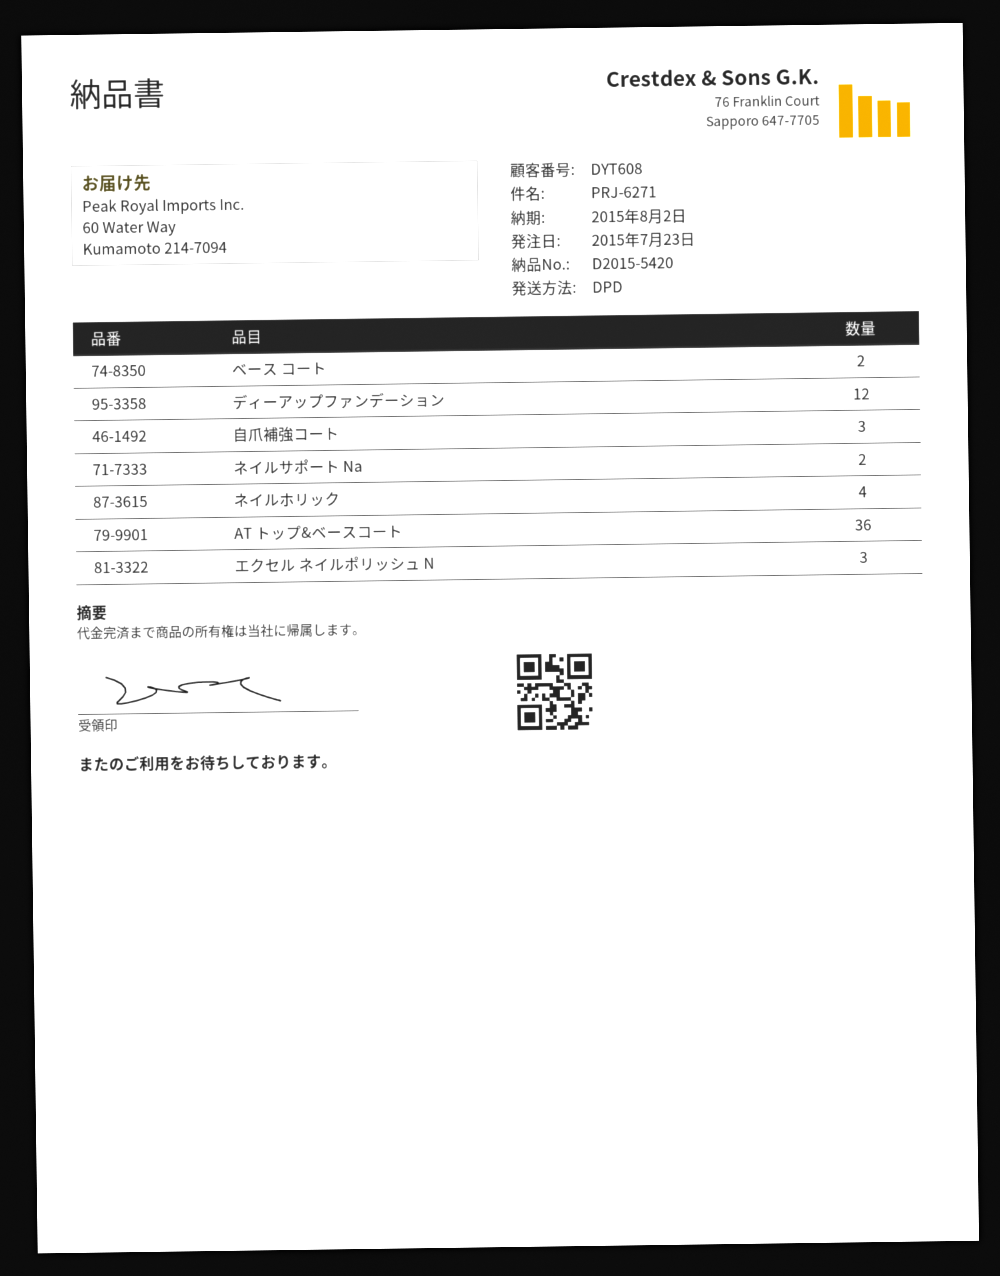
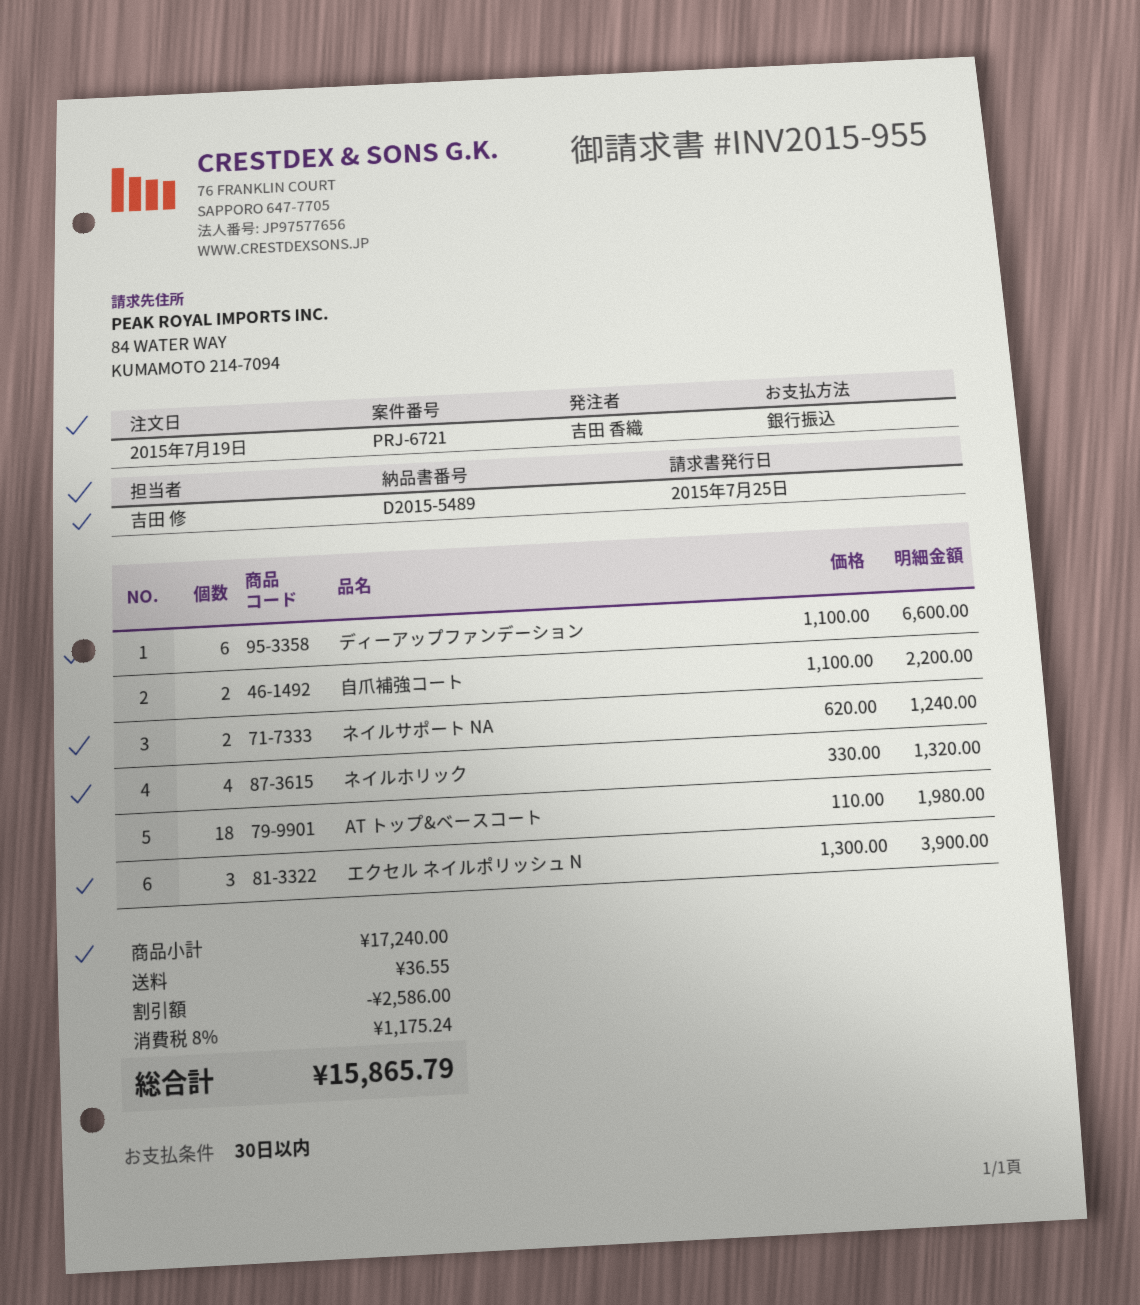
order date: 2015-07-23 -> 2015-07-19
delivery note number: D2015-5420 -> D2015-5489
reference: PRJ-6271 -> PRJ-6721
ベース コート: 2 -> none
ディーアップファンデーション: 12 -> 6
自爪補強コート: 3 -> 2
AT トップ&ベースコート: 36 -> 18

